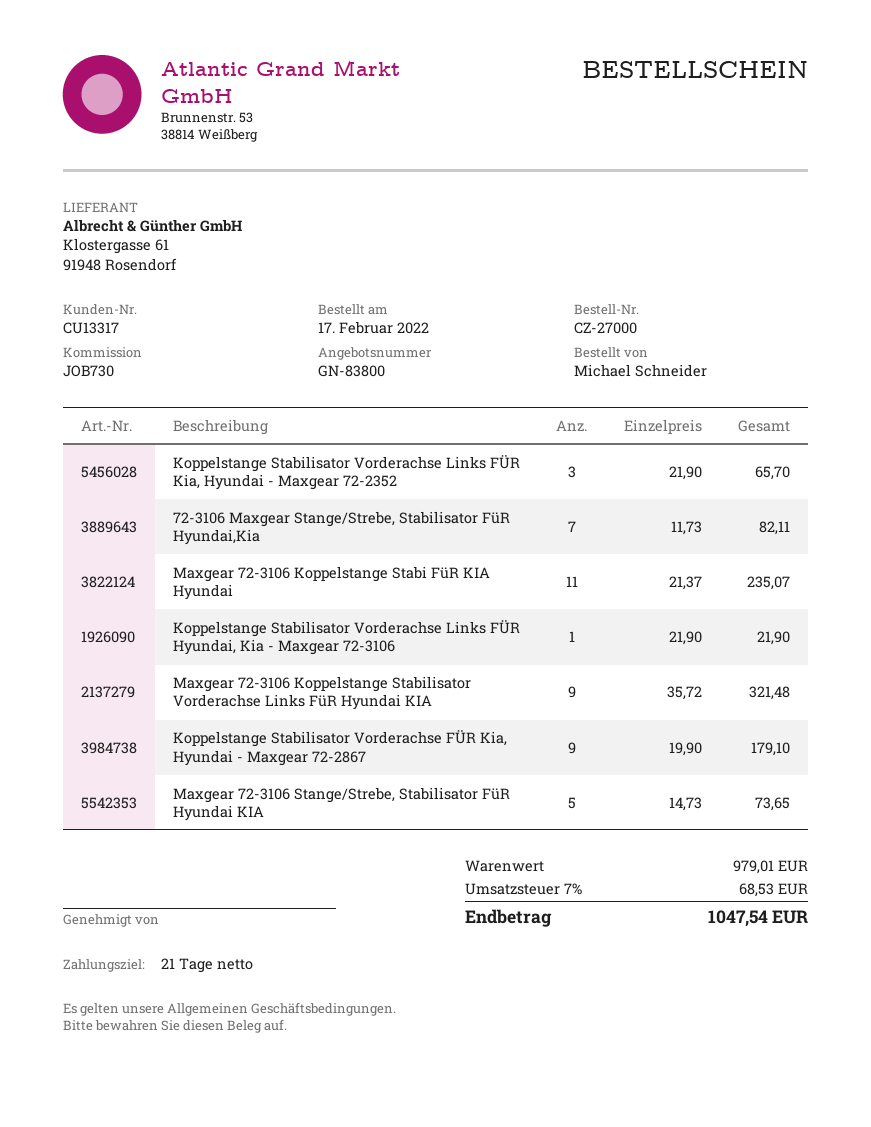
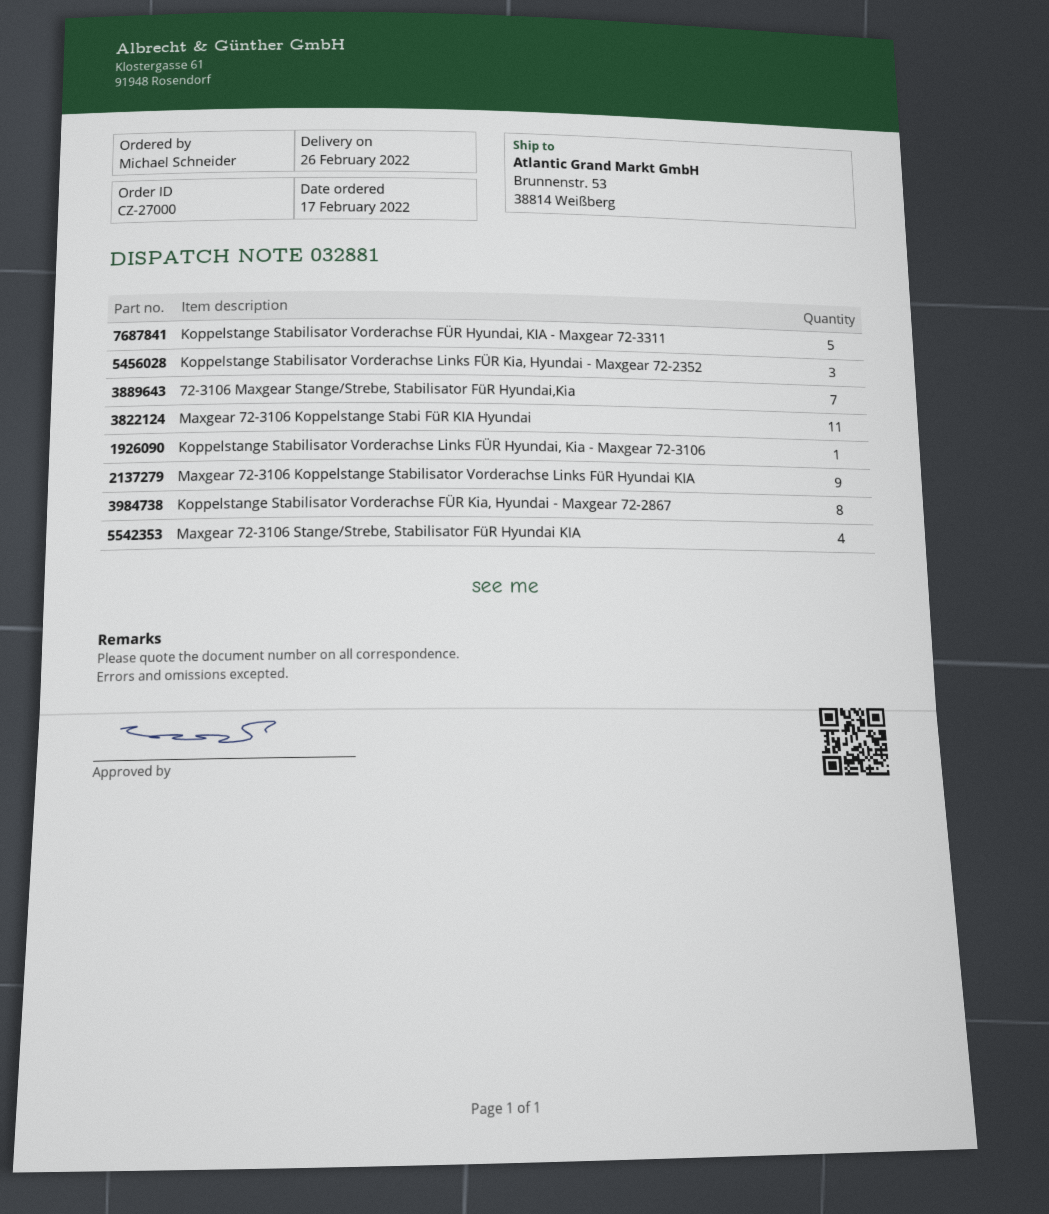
Koppelstange Stabilisator Vorderachse FÜR Kia, Hyundai - Maxgear 72-2867: 9 -> 8
Maxgear 72-3106 Stange/Strebe, Stabilisator FüR Hyundai KIA: 5 -> 4
Koppelstange Stabilisator Vorderachse FÜR Hyundai, KIA - Maxgear 72-3311: none -> 5

